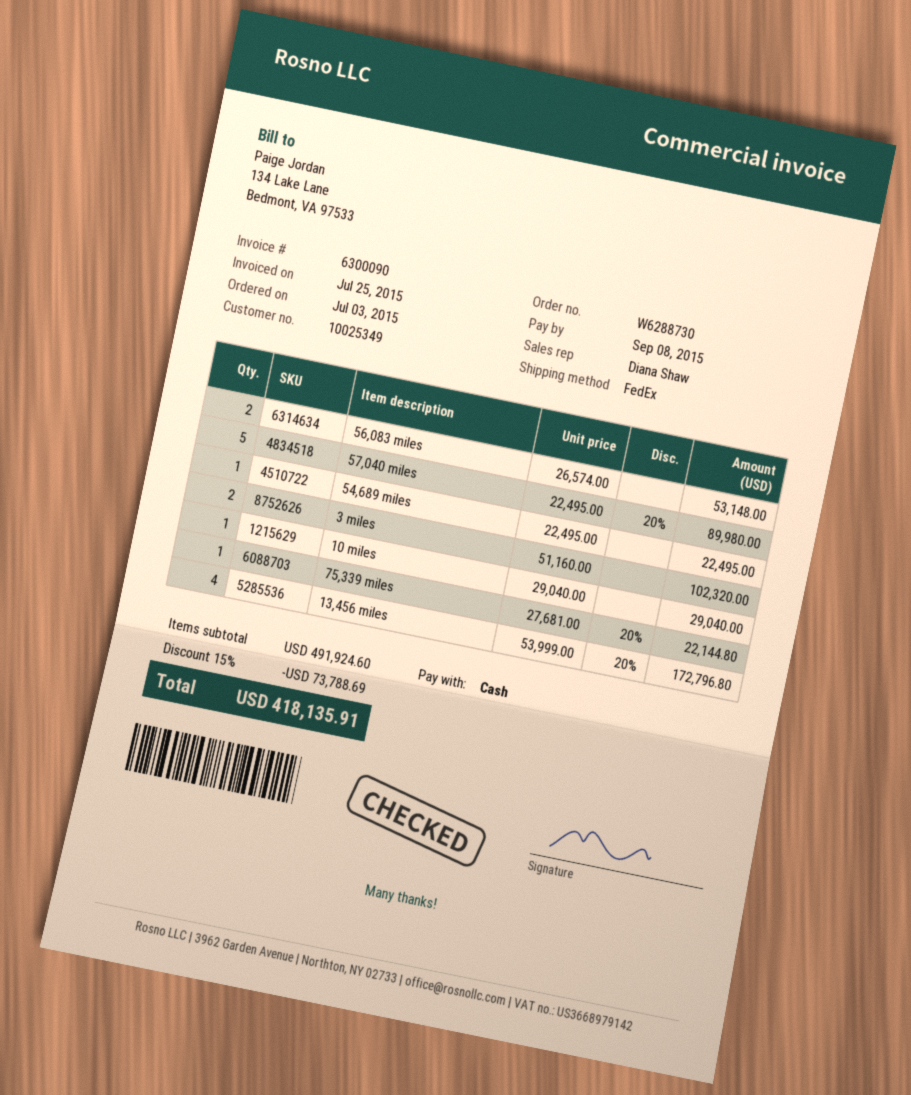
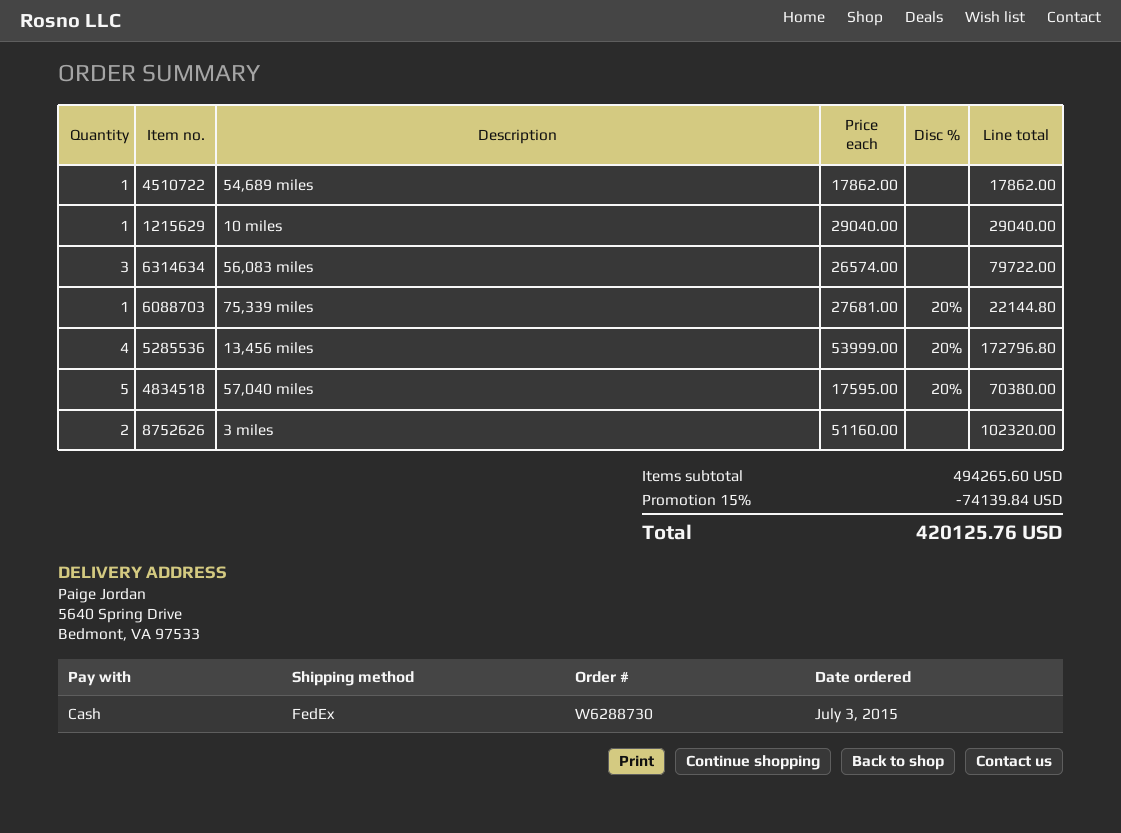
56,083 miles: 2 x 26574.00 = 53148.00 -> 3 x 26574.00 = 79722.00
57,040 miles: 5 x 22495.00 - 20% = 89980.00 -> 5 x 17595.00 - 20% = 70380.00
54,689 miles: 1 x 22495.00 = 22495.00 -> 1 x 17862.00 = 17862.00
subtotal: 491924.60 -> 494265.60
discount: 15% = 73788.69 -> 15% = 74139.84
total: 418135.91 -> 420125.76

